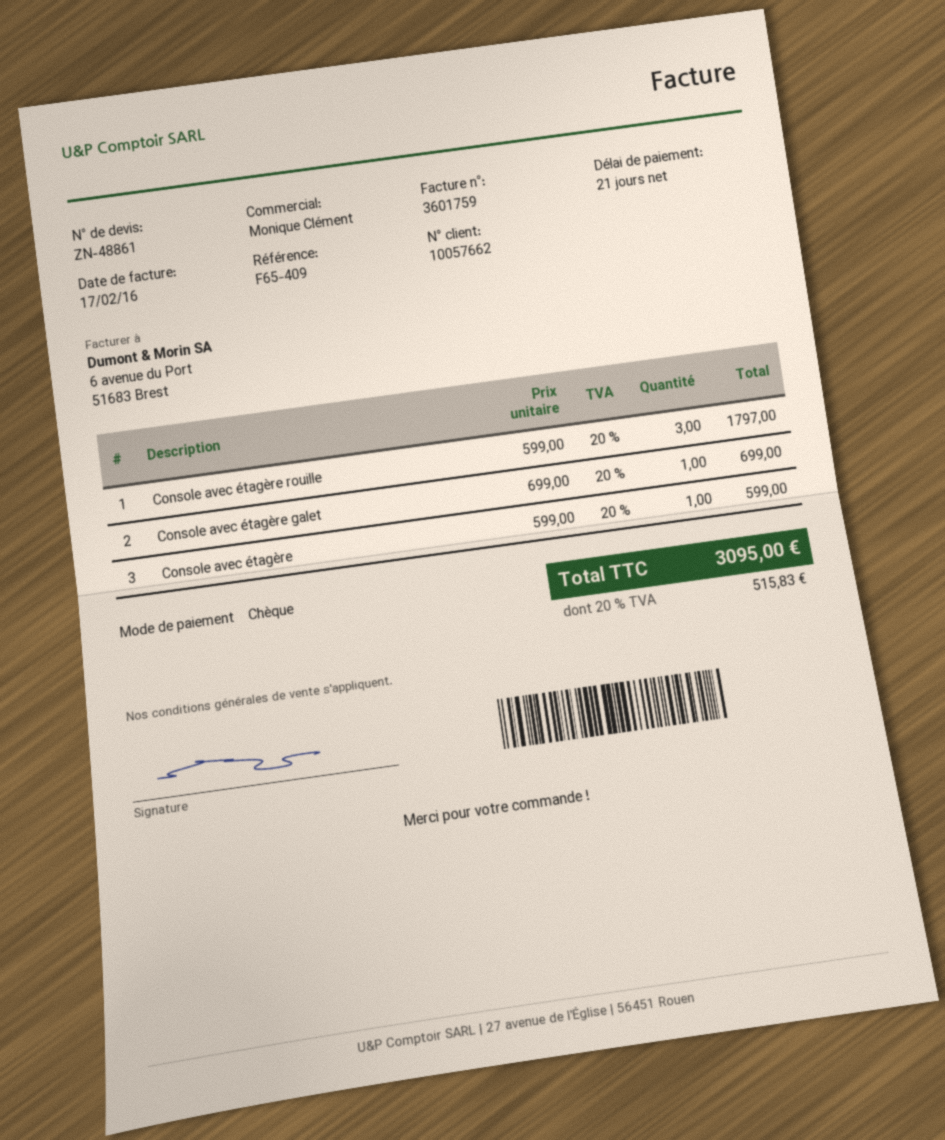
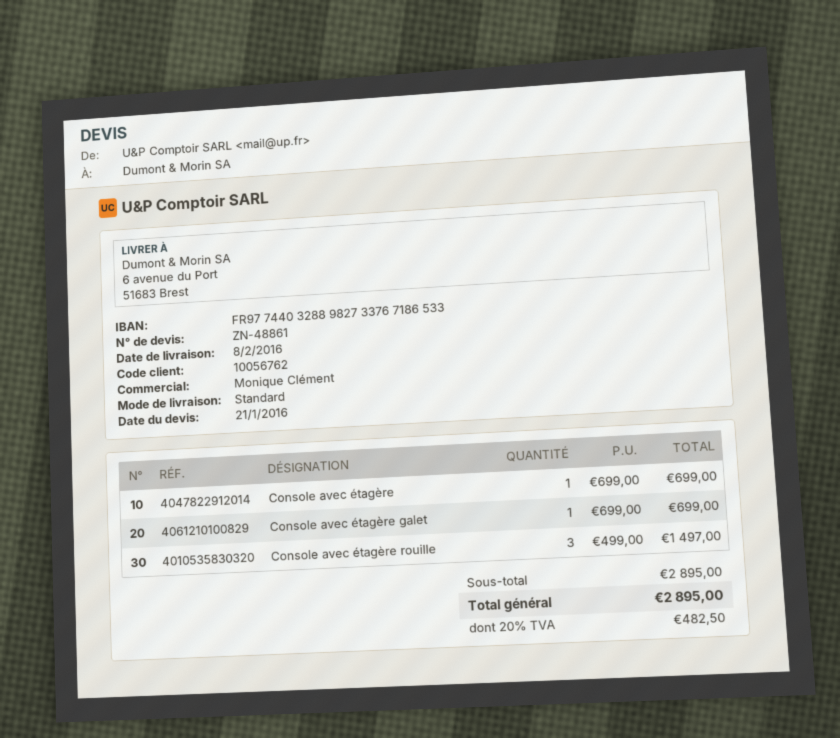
customer number: 10057662 -> 10056762
Console avec étagère rouille: 3 x 599.00 = 1797.00 -> 3 x 499.00 = 1497.00
Console avec étagère: 1 x 599.00 = 599.00 -> 1 x 699.00 = 699.00
tax: 20% = 515.83 -> 20% = 482.50
total: 3095.00 -> 2895.00

